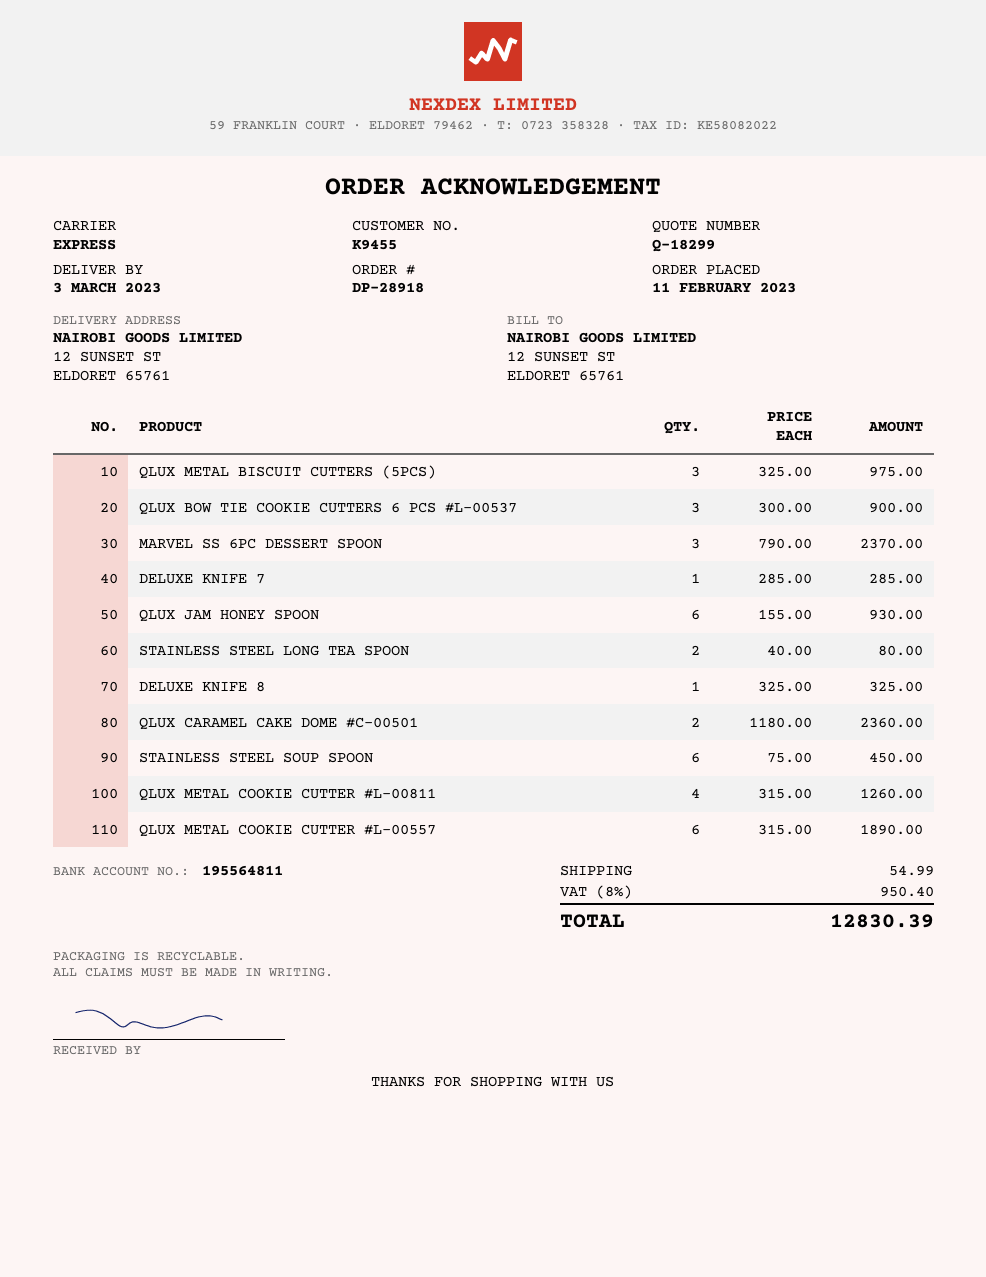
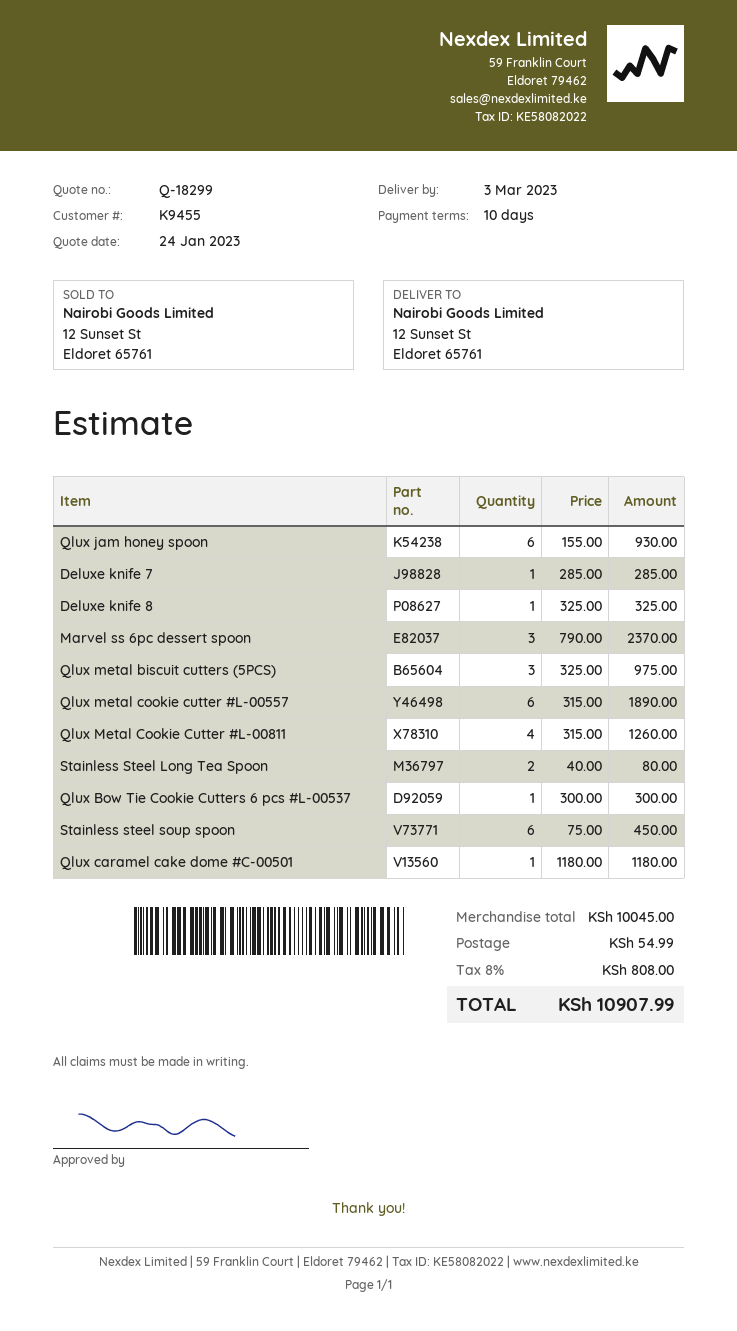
QLUX BOW TIE COOKIE CUTTERS 6 PCS #L-00537: 3 x 300.00 = 900.00 -> 1 x 300.00 = 300.00
QLUX CARAMEL CAKE DOME #C-00501: 2 x 1180.00 = 2360.00 -> 1 x 1180.00 = 1180.00
tax: 8% = 950.40 -> 8% = 808.00
total: 12830.39 -> 10907.99

